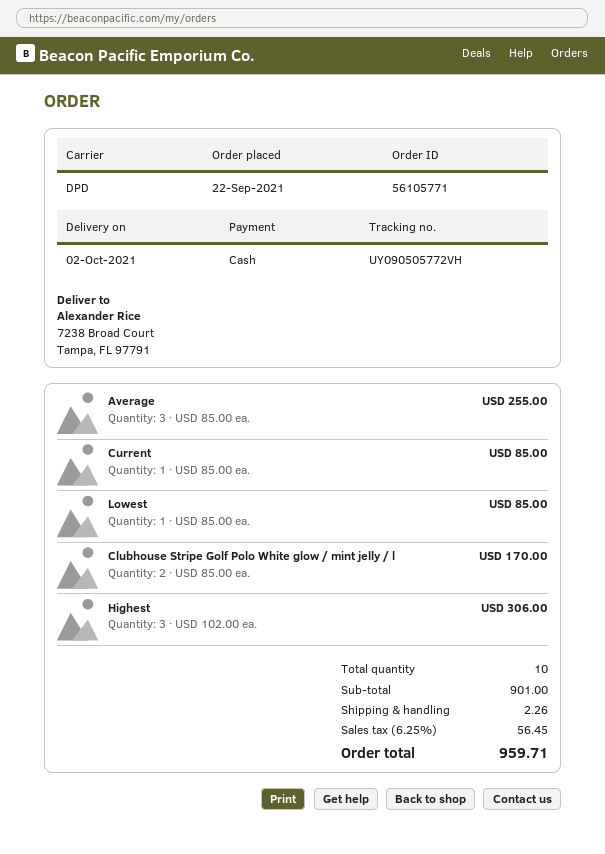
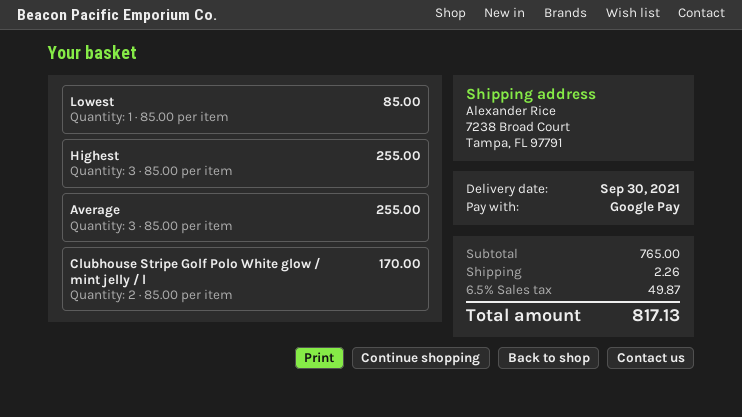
delivery date: 2021-10-02 -> 2021-09-30
payment method: cash -> Google Pay
Current: 1 x 85.00 = 85.00 -> none
Highest: 3 x 102.00 = 306.00 -> 3 x 85.00 = 255.00
subtotal: 901.00 -> 765.00
tax: 6.25% = 56.45 -> 6.5% = 49.87
total: 959.71 -> 817.13

